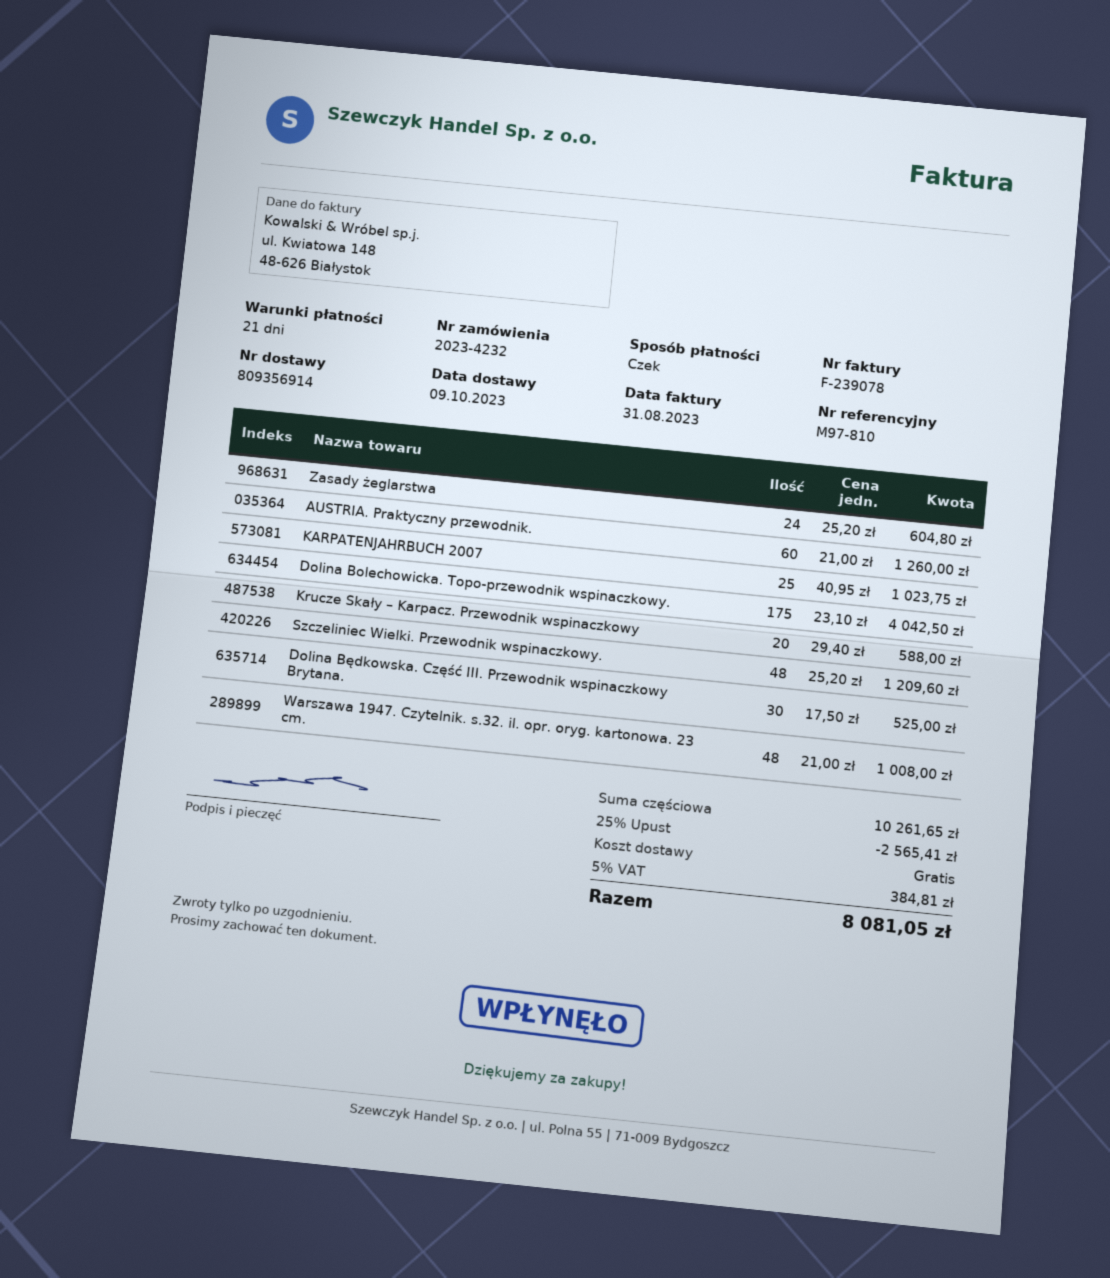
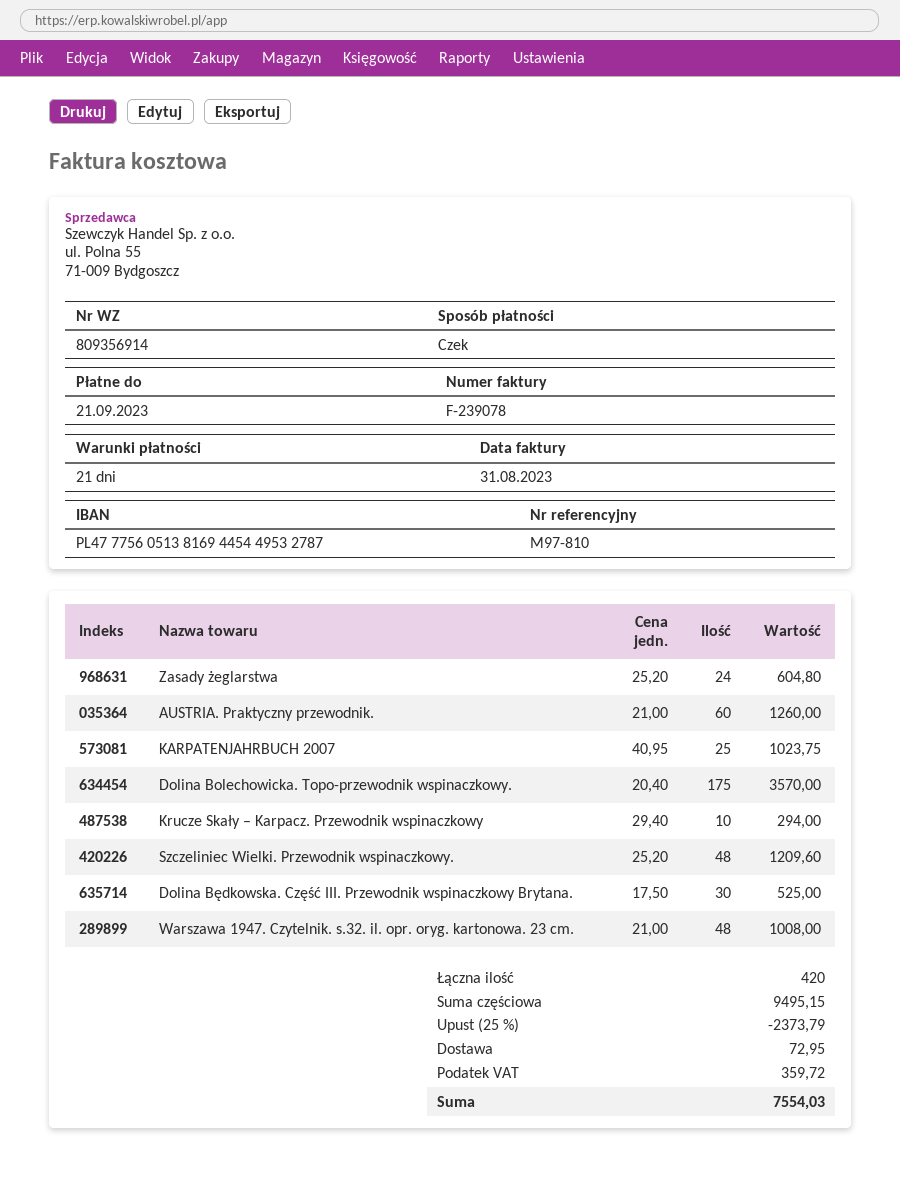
Dolina Bolechowicka. Topo-przewodnik wspinaczkowy.: 175 x 23.10 = 4042.50 -> 175 x 20.40 = 3570.00
Krucze Skały – Karpacz. Przewodnik wspinaczkowy: 20 x 29.40 = 588.00 -> 10 x 29.40 = 294.00
subtotal: 10261.65 -> 9495.15
discount: 25% = 2565.41 -> 25% = 2373.79
shipping: 0.00 -> 72.95
tax: 384.81 -> 359.72
total: 8081.05 -> 7554.03

